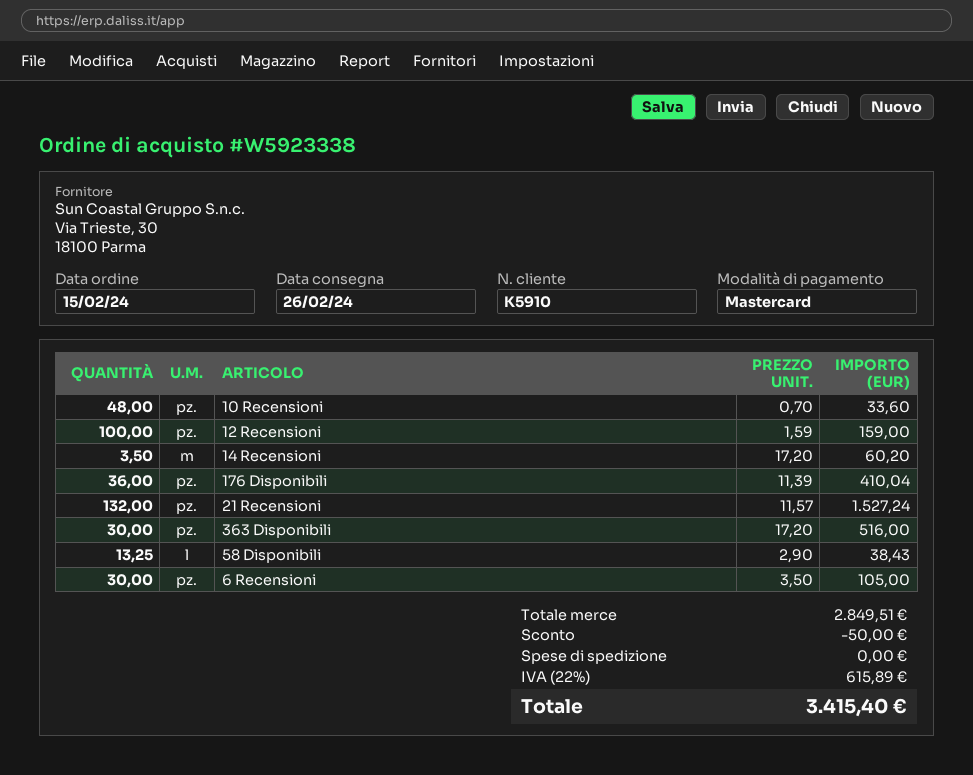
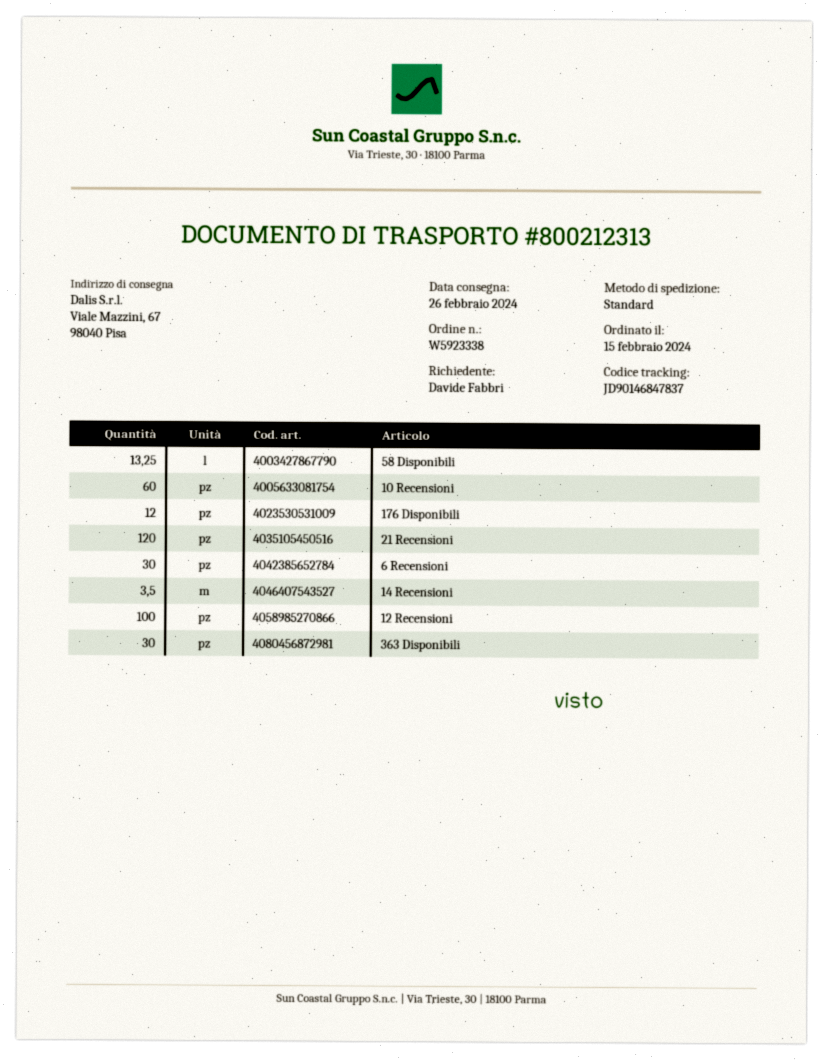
10 Recensioni: 48 -> 60
176 Disponibili: 36 -> 12
21 Recensioni: 132 -> 120

